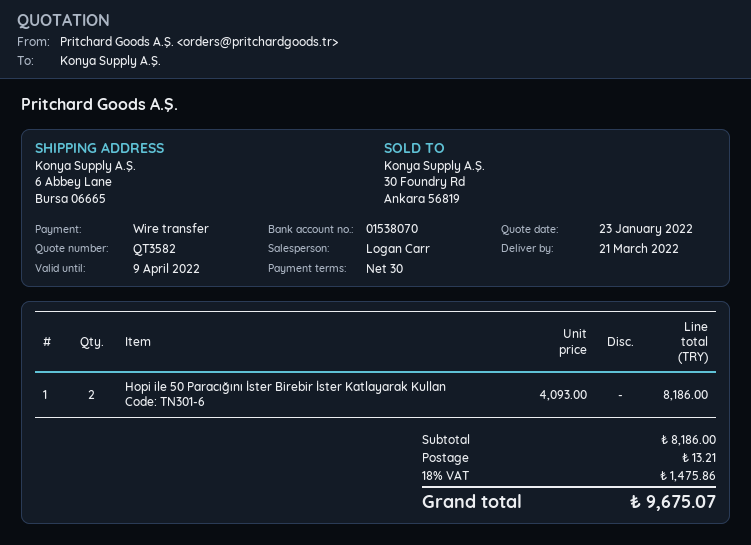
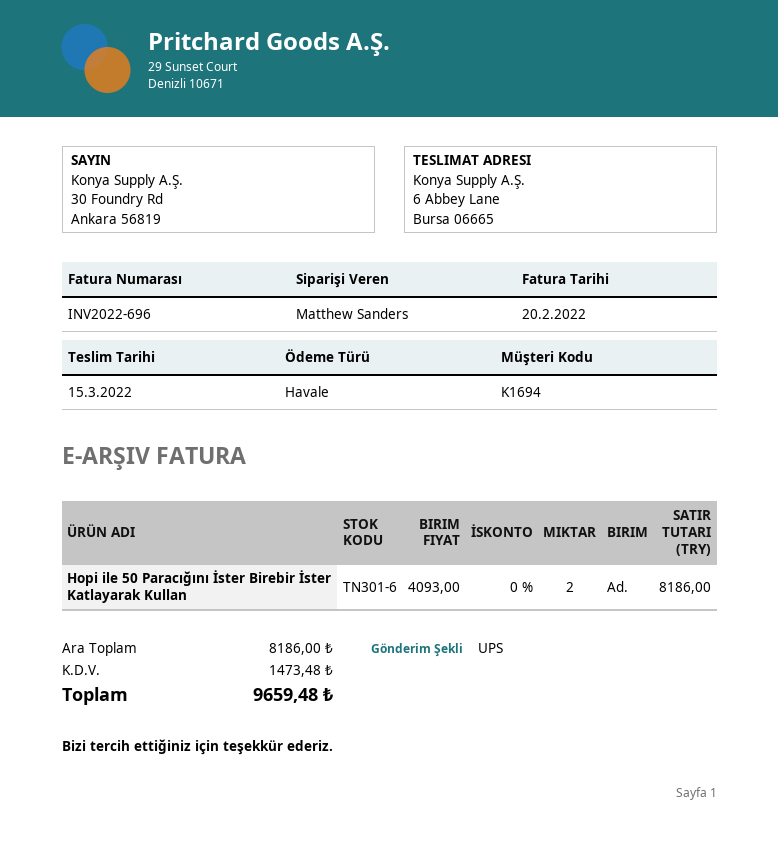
delivery date: 2022-03-21 -> 2022-03-15
shipping: 13.21 -> none
tax: 1475.86 -> 1473.48
total: 9675.07 -> 9659.48

